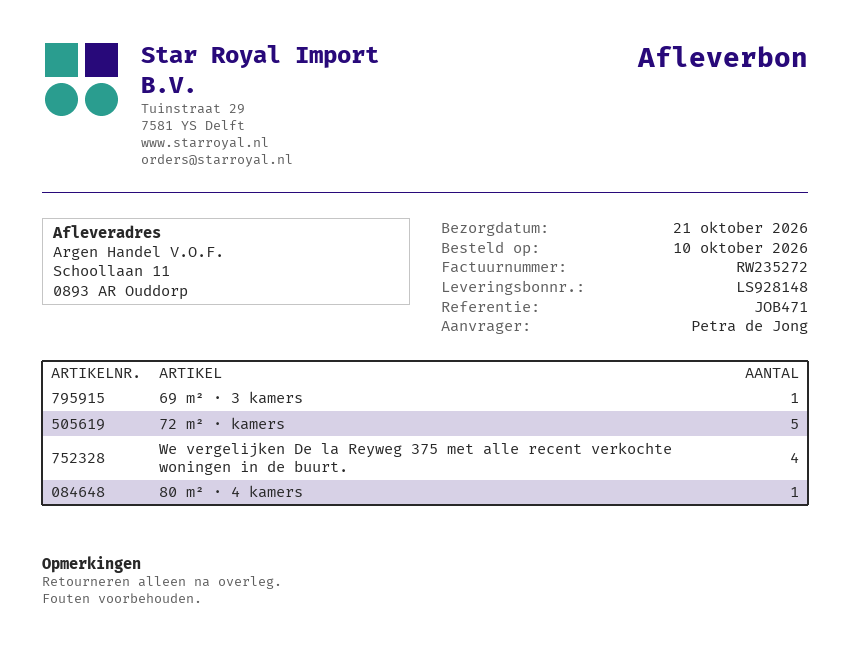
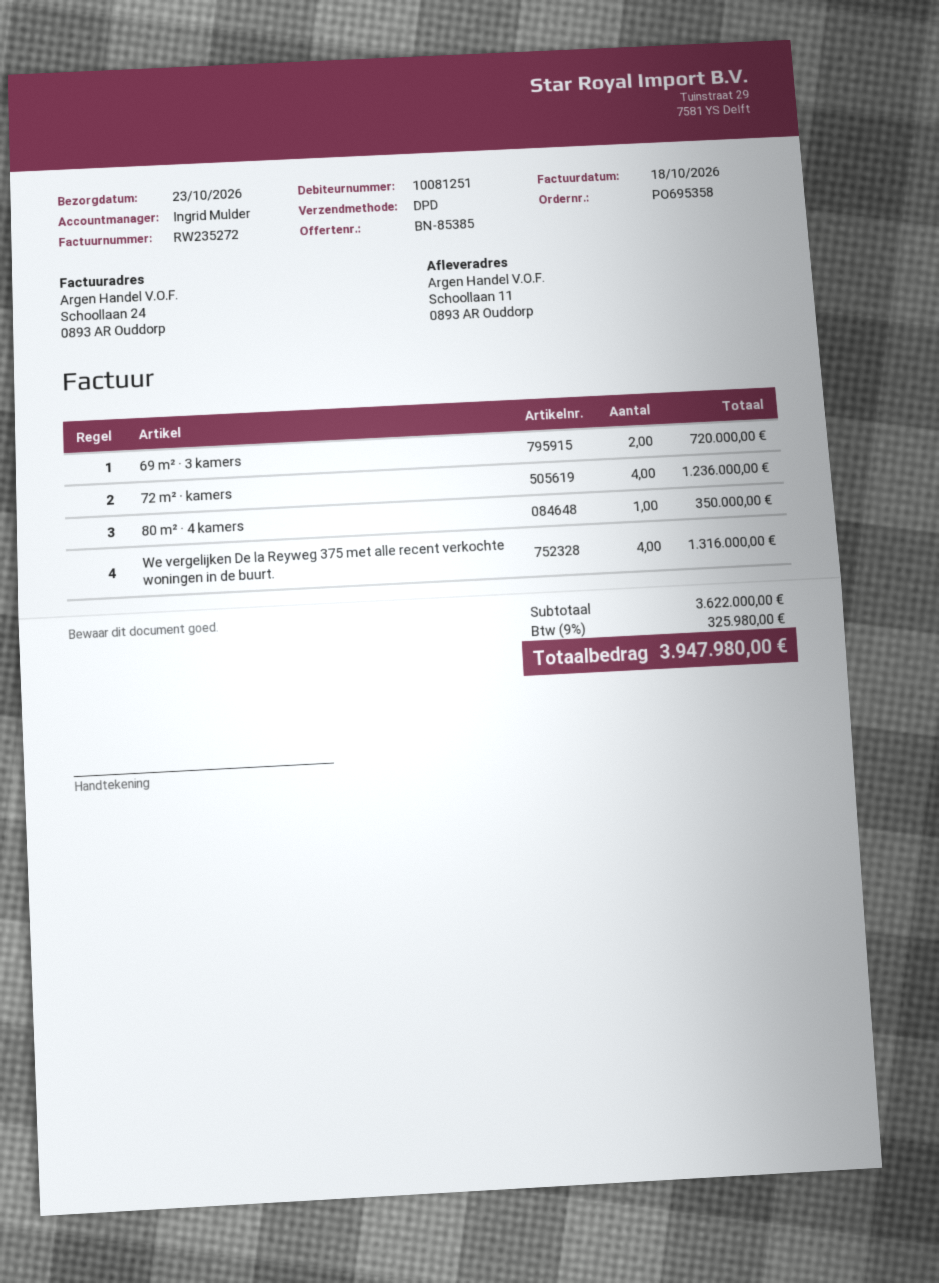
delivery date: 2026-10-21 -> 2026-10-23
69 m² · 3 kamers: 1 -> 2
72 m² · kamers: 5 -> 4

